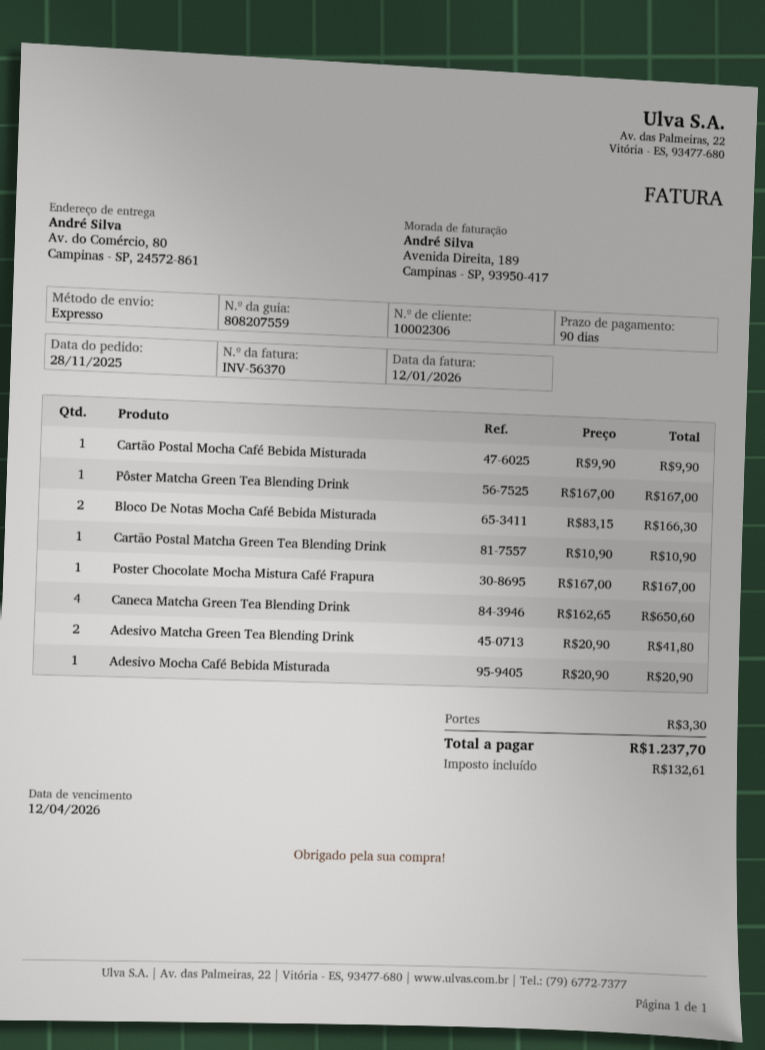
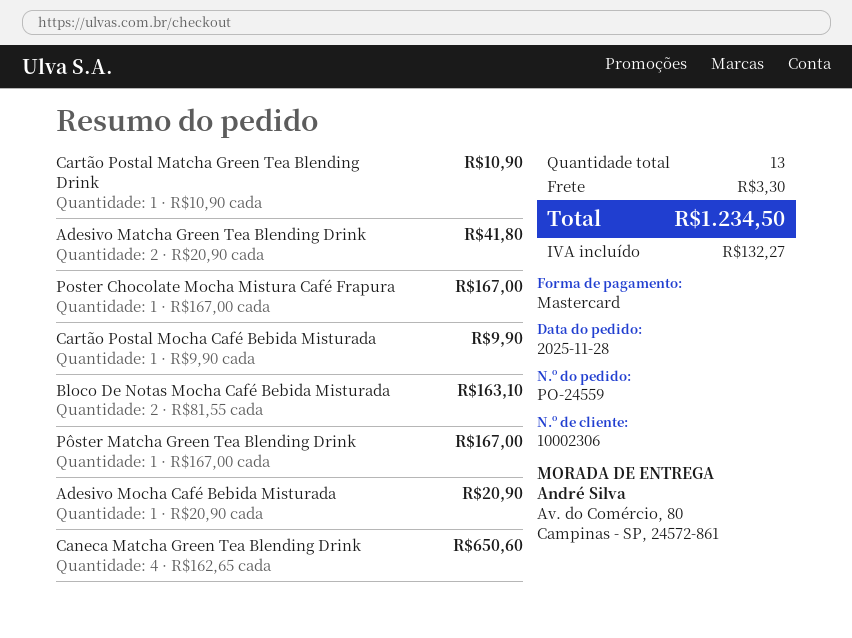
Bloco De Notas Mocha Café Bebida Misturada: 2 x 83.15 = 166.30 -> 2 x 81.55 = 163.10
tax: 132.61 -> 132.27
total: 1237.70 -> 1234.50

